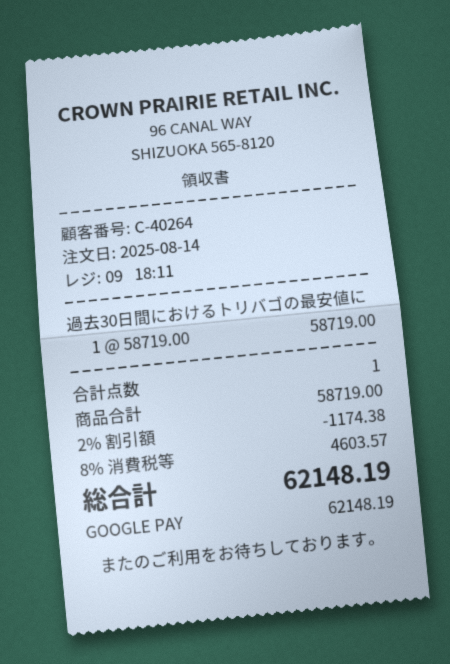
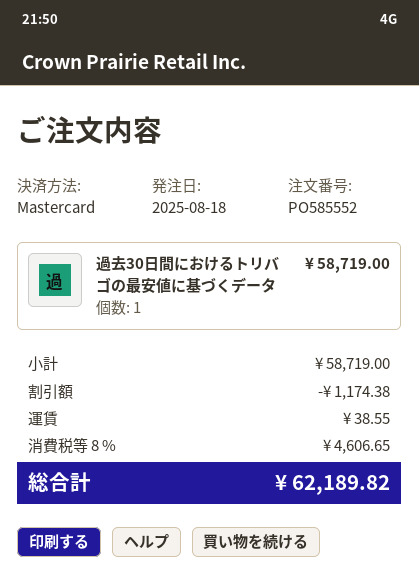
order date: 2025-08-14 -> 2025-08-18
payment method: Google Pay -> Mastercard
shipping: none -> 38.55
tax: 8% = 4603.57 -> 8% = 4606.65
total: 62148.19 -> 62189.82

